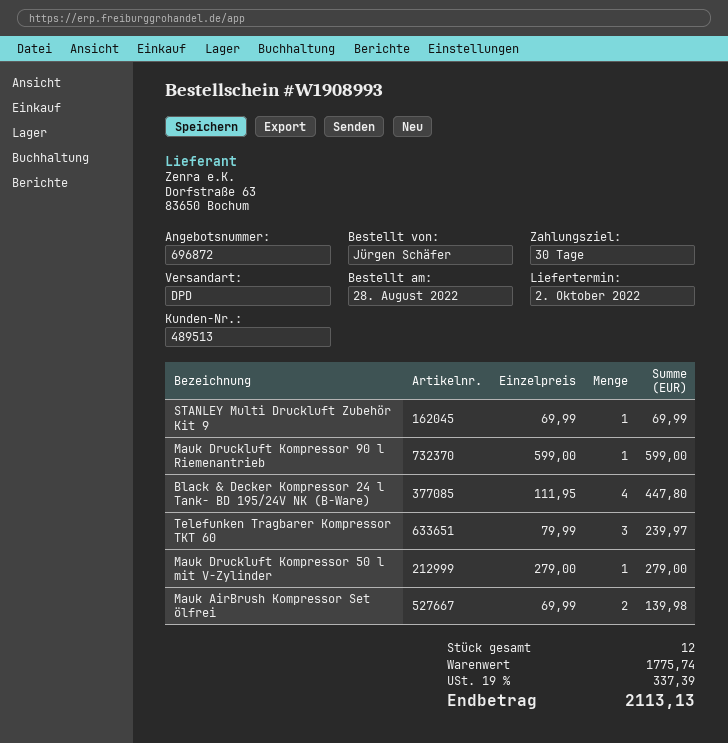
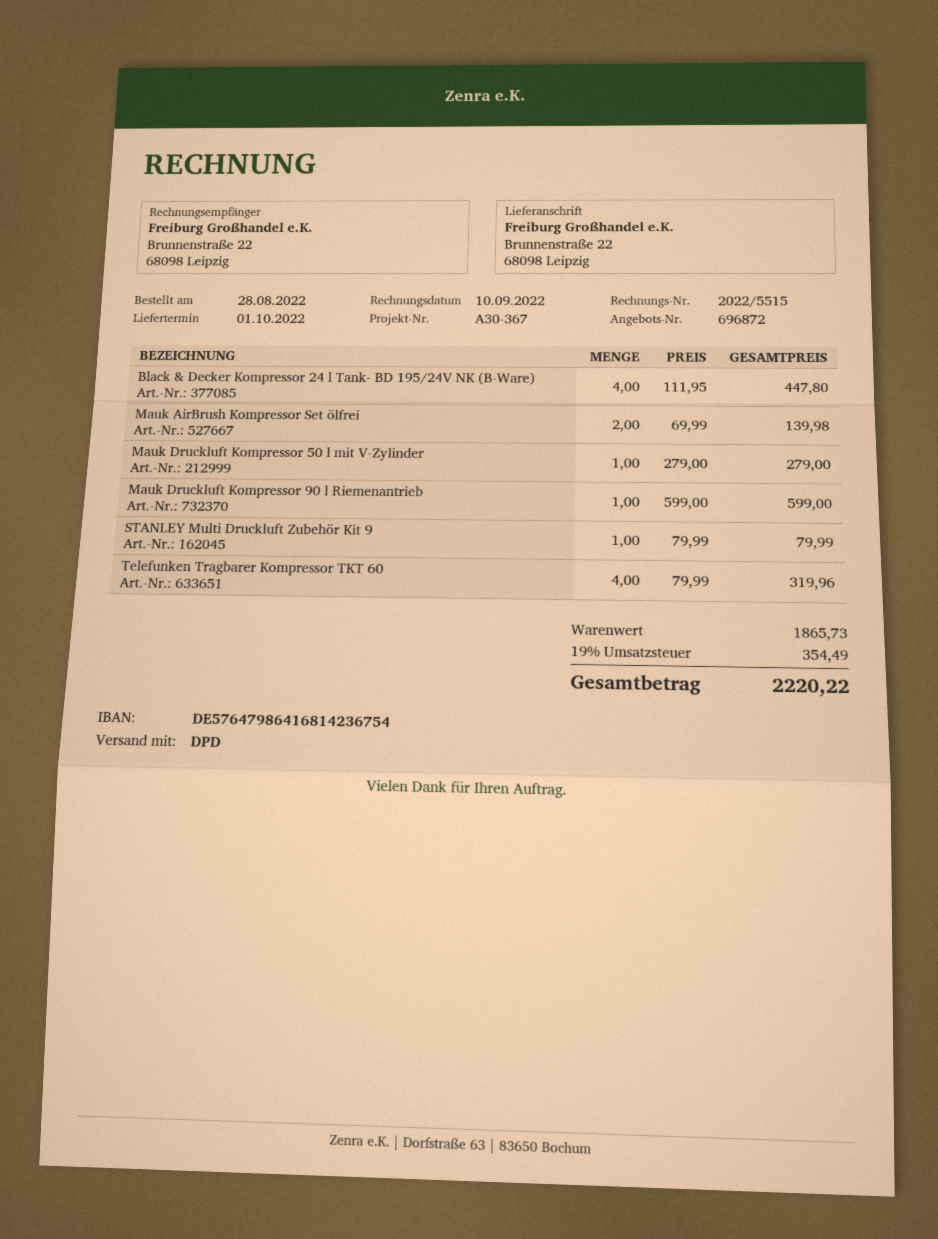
delivery date: 2022-10-02 -> 2022-10-01
STANLEY Multi Druckluft Zubehör Kit 9: 1 x 69.99 = 69.99 -> 1 x 79.99 = 79.99
Telefunken Tragbarer Kompressor TKT 60: 3 x 79.99 = 239.97 -> 4 x 79.99 = 319.96
subtotal: 1775.74 -> 1865.73
tax: 19% = 337.39 -> 19% = 354.49
total: 2113.13 -> 2220.22

